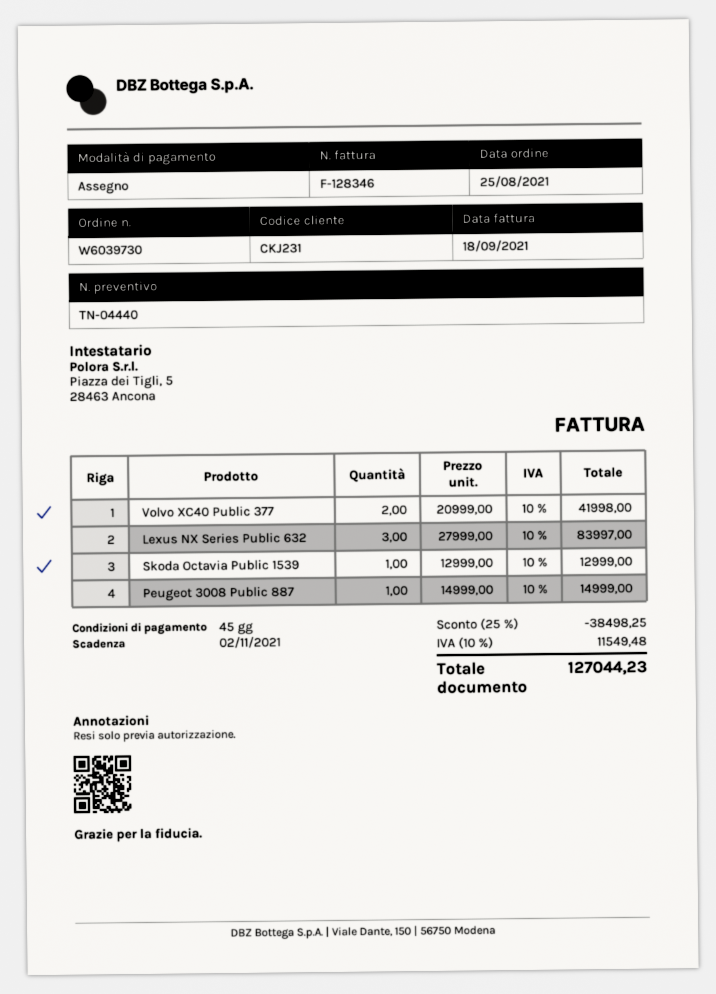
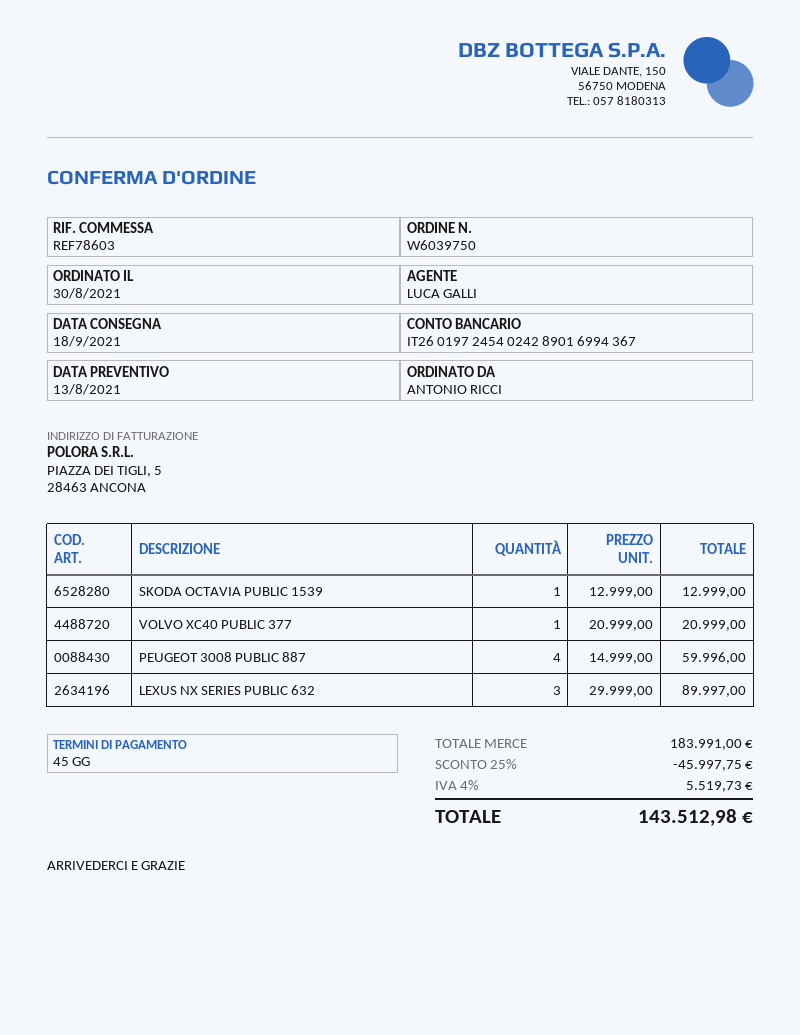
order number: W6039730 -> W6039750
order date: 2021-08-25 -> 2021-08-30
Volvo XC40 Public 377: 2 x 20999.00 = 41998.00 -> 1 x 20999.00 = 20999.00
Lexus NX Series Public 632: 3 x 27999.00 = 83997.00 -> 3 x 29999.00 = 89997.00
Peugeot 3008 Public 887: 1 x 14999.00 = 14999.00 -> 4 x 14999.00 = 59996.00
discount: 25% = 38498.25 -> 25% = 45997.75
tax: 10% = 11549.48 -> 4% = 5519.73
total: 127044.23 -> 143512.98

